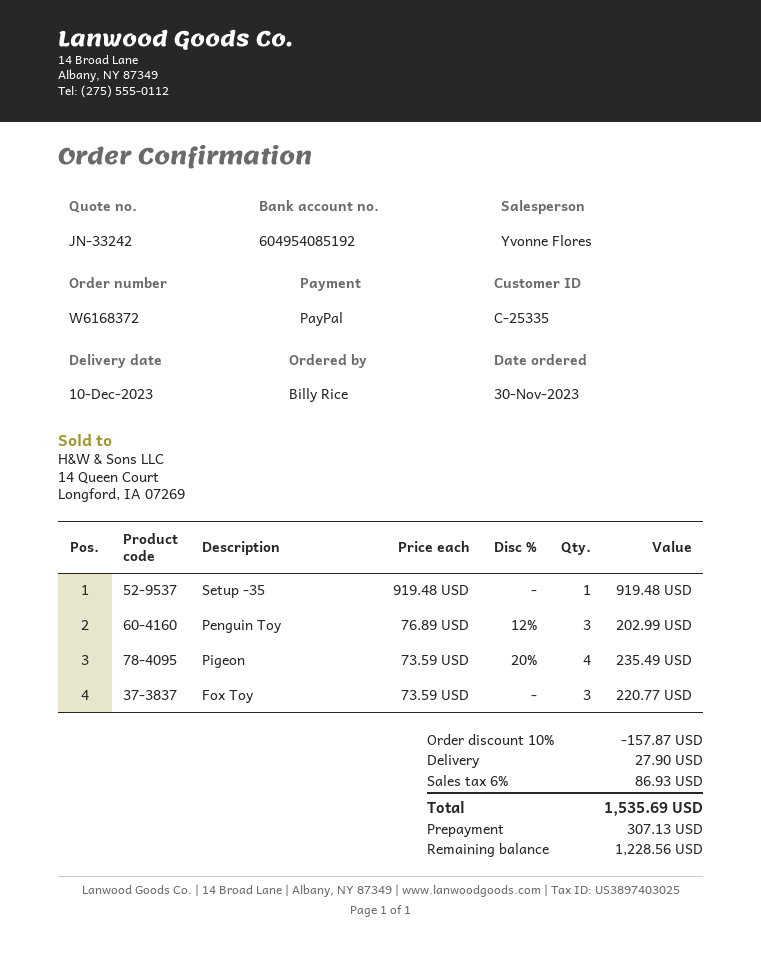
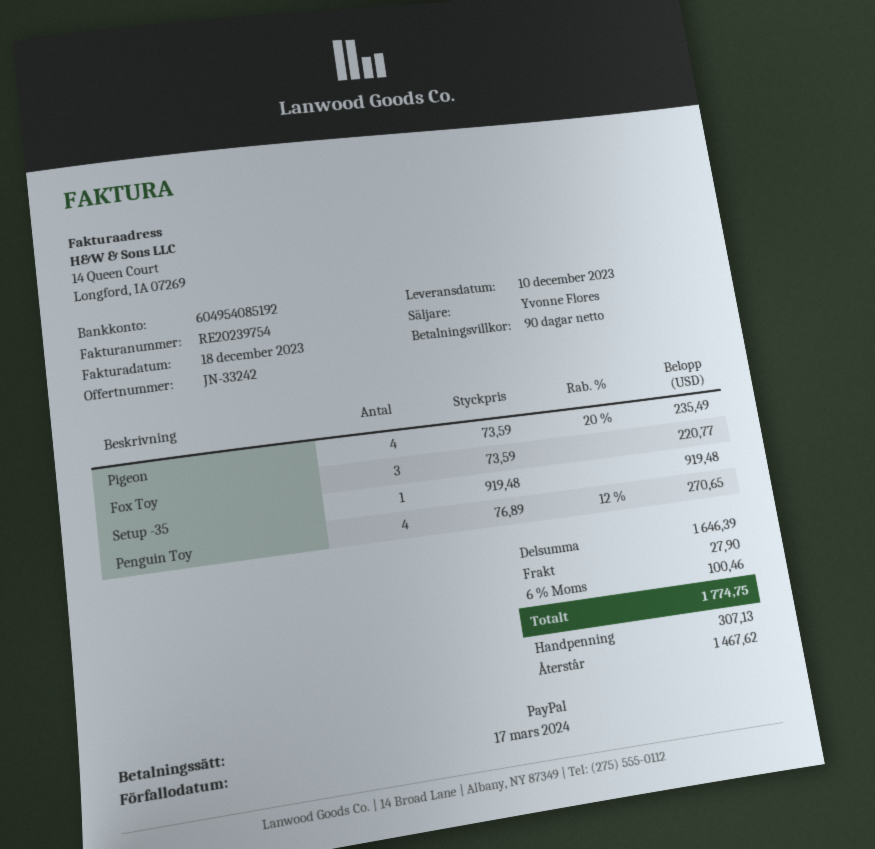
Penguin Toy: 3 x 76.89 - 12% = 202.99 -> 4 x 76.89 - 12% = 270.65
discount: 10% = 157.87 -> none
tax: 6% = 86.93 -> 6% = 100.46
total: 1535.69 -> 1774.75
balance: 1228.56 -> 1467.62

